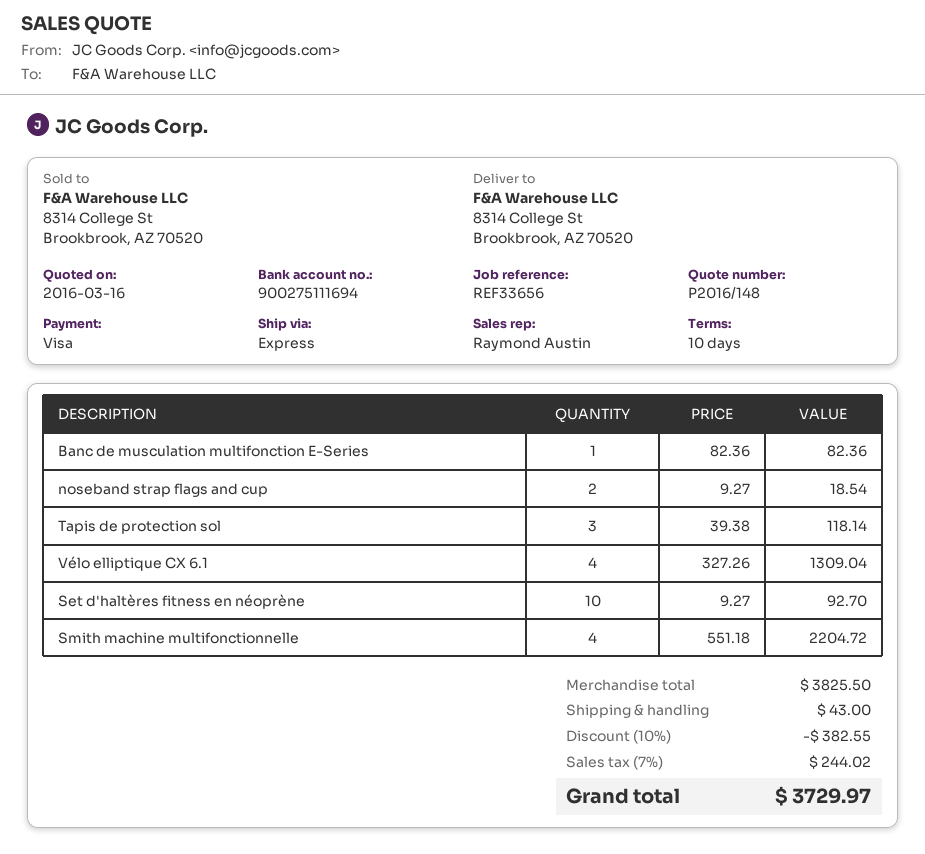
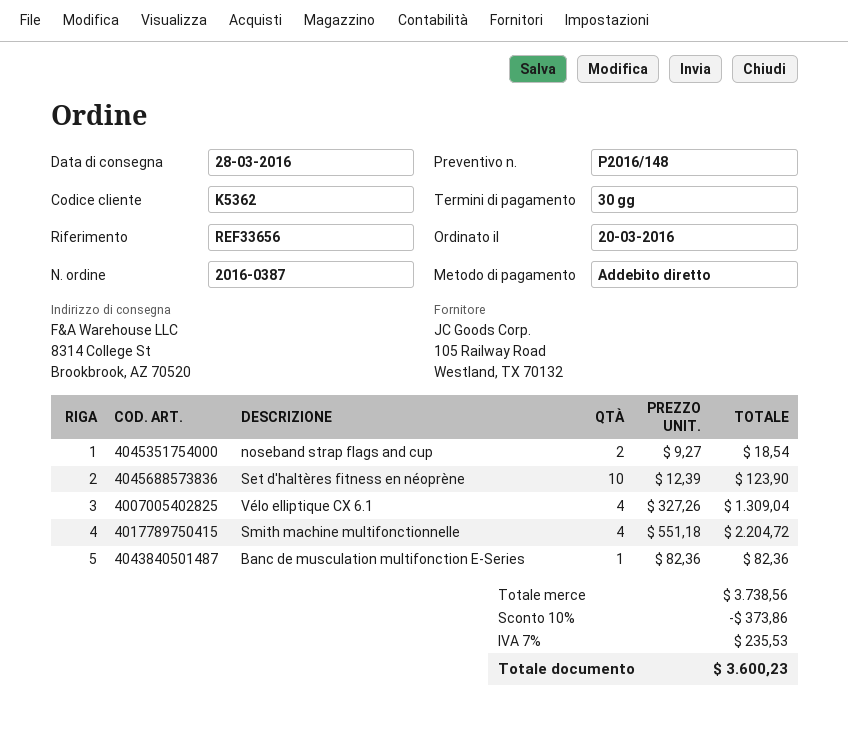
payment terms: 10 days -> 30 days
payment method: Visa -> direct debit
Tapis de protection sol: 3 x 39.38 = 118.14 -> none
Set d'haltères fitness en néoprène: 10 x 9.27 = 92.70 -> 10 x 12.39 = 123.90
subtotal: 3825.50 -> 3738.56
discount: 10% = 382.55 -> 10% = 373.86
shipping: 43.00 -> none
tax: 7% = 244.02 -> 7% = 235.53
total: 3729.97 -> 3600.23

